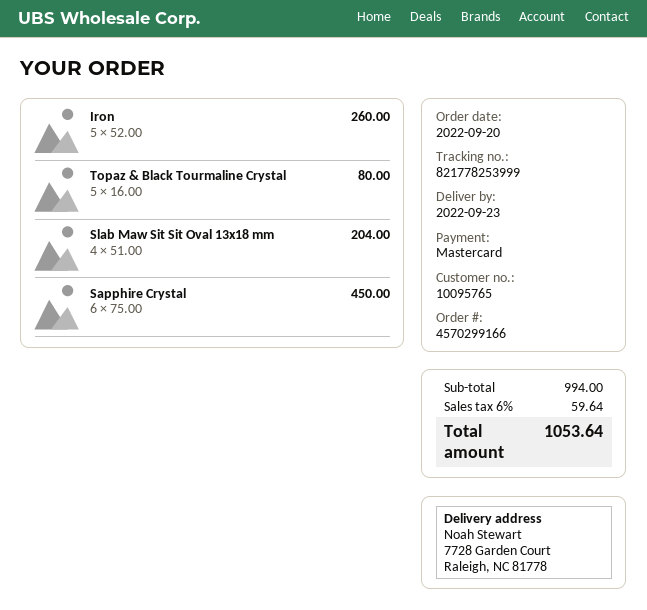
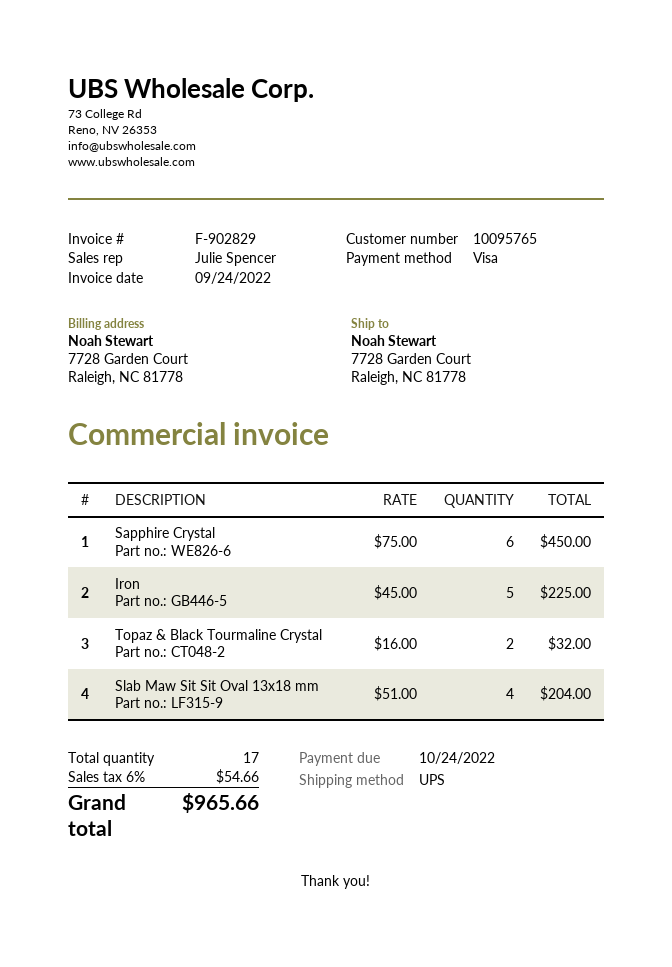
payment method: Mastercard -> Visa
Iron: 5 x 52.00 = 260.00 -> 5 x 45.00 = 225.00
Topaz & Black Tourmaline Crystal: 5 x 16.00 = 80.00 -> 2 x 16.00 = 32.00
tax: 6% = 59.64 -> 6% = 54.66
total: 1053.64 -> 965.66

